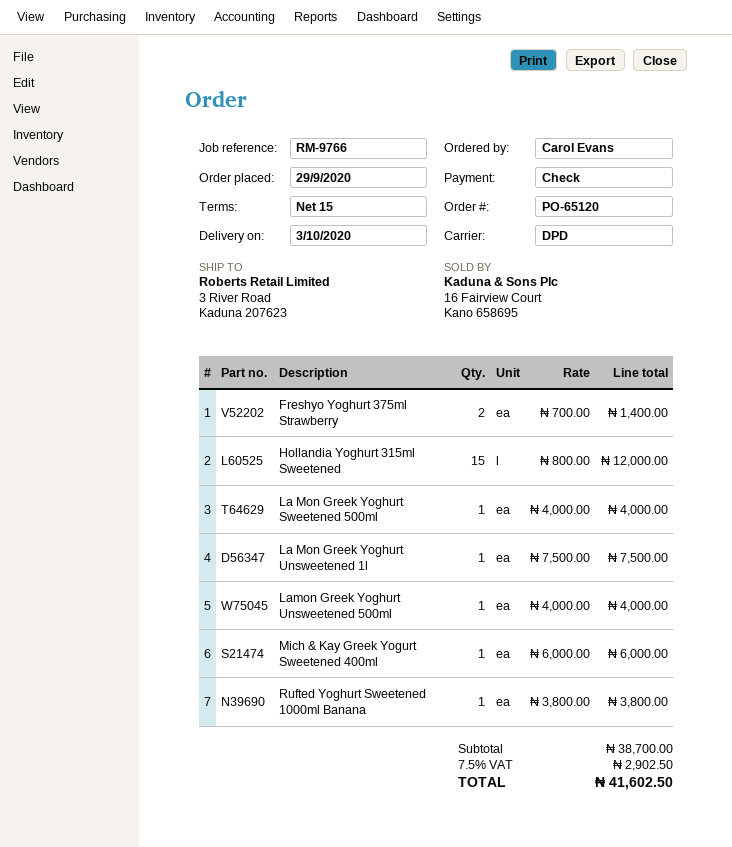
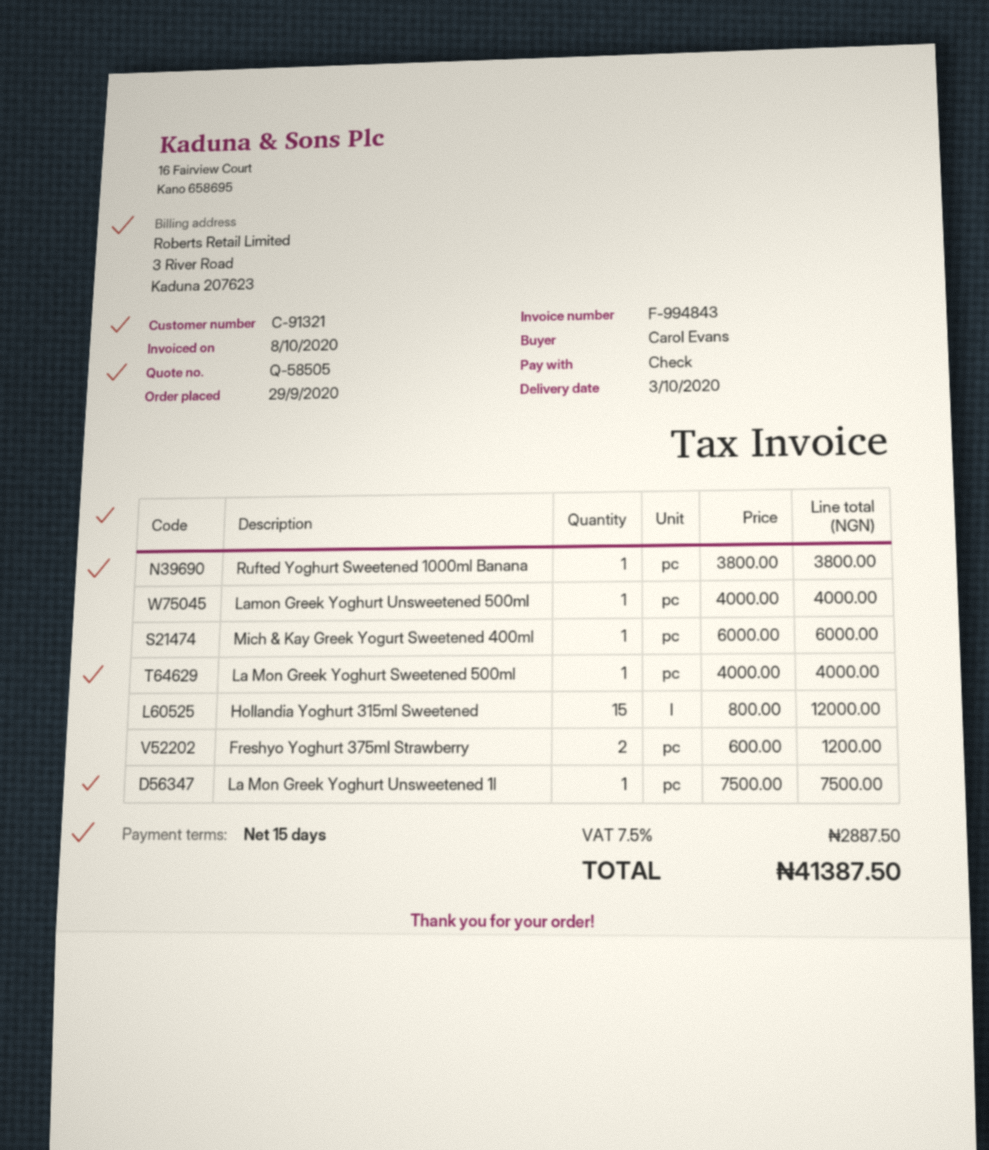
Freshyo Yoghurt 375ml Strawberry: 2 x 700.00 = 1400.00 -> 2 x 600.00 = 1200.00
tax: 7.5% = 2902.50 -> 7.5% = 2887.50
total: 41602.50 -> 41387.50

